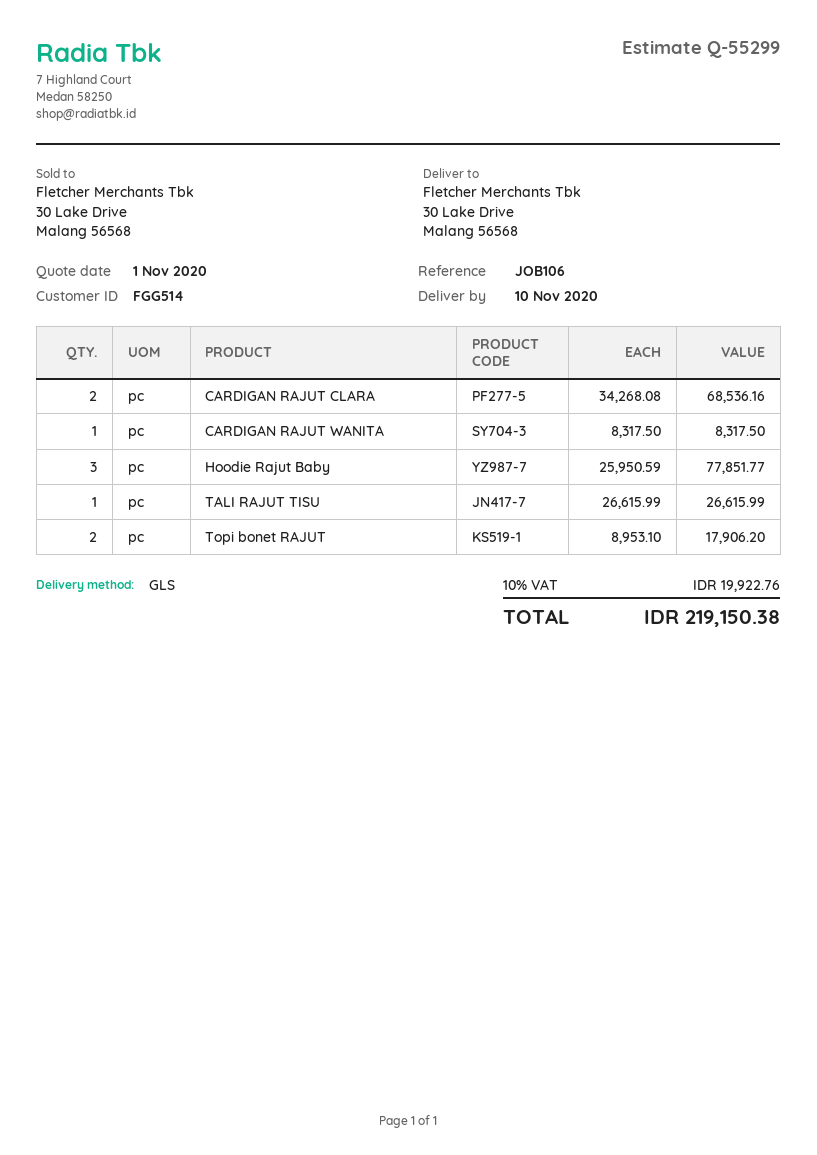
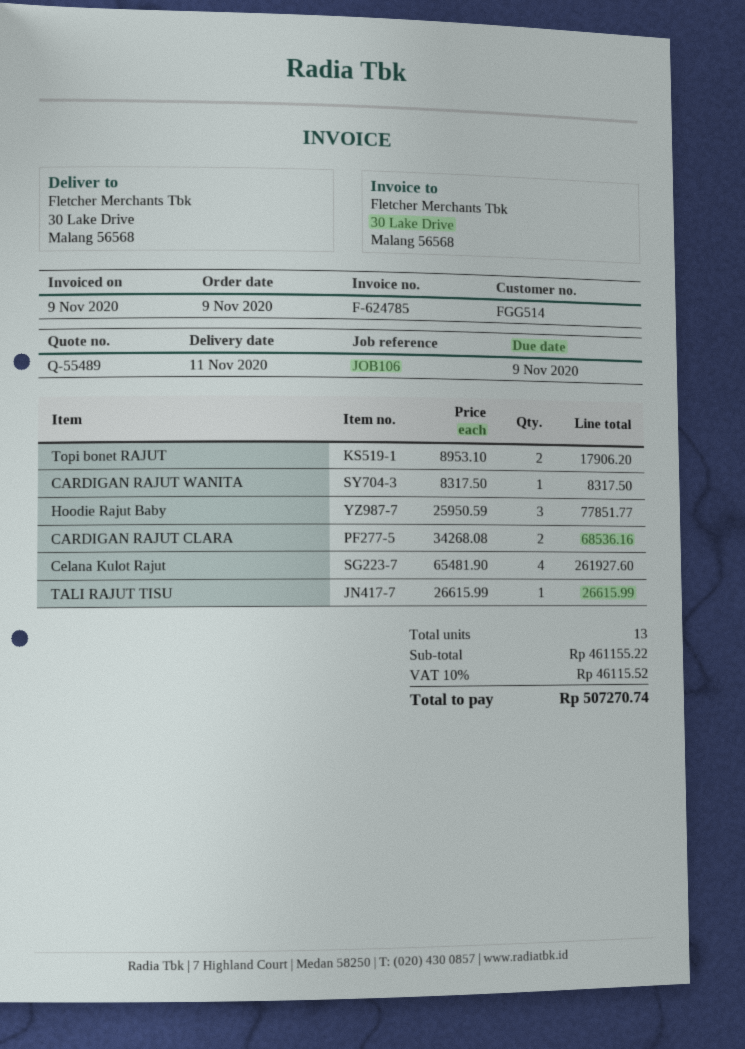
quote number: Q-55299 -> Q-55489
delivery date: 2020-11-10 -> 2020-11-11
Celana Kulot Rajut: none -> 4 x 65481.90 = 261927.60
tax: 10% = 19922.76 -> 10% = 46115.52
total: 219150.38 -> 507270.74

